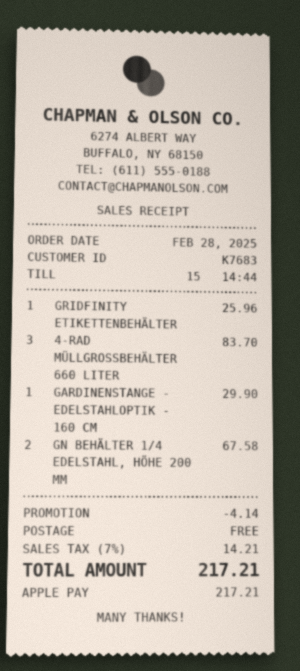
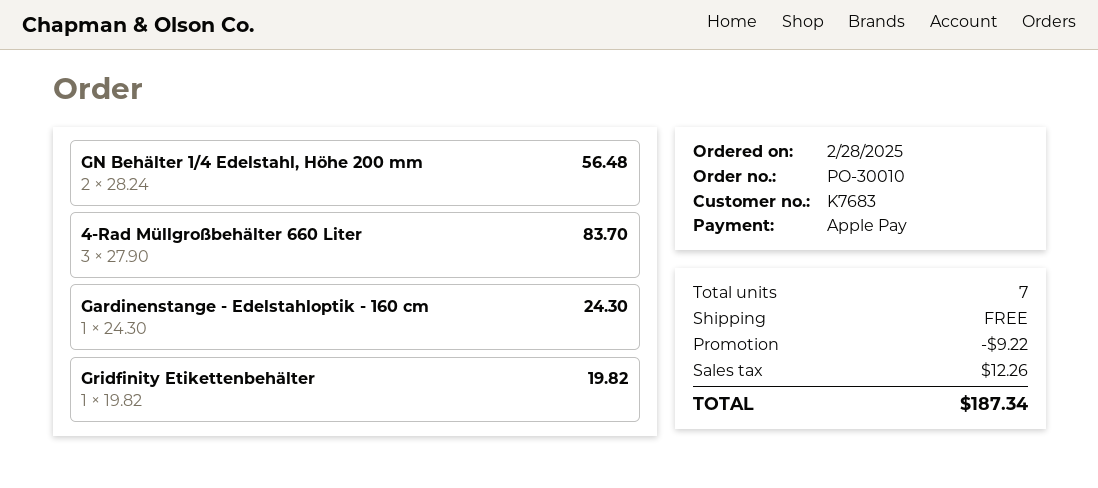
GRIDFINITY ETIKETTENBEHÄLTER: 1 for 25.96 -> 1 for 19.82
GARDINENSTANGE - EDELSTAHLOPTIK - 160 CM: 1 for 29.90 -> 1 for 24.30
GN BEHÄLTER 1/4 EDELSTAHL, HÖHE 200 MM: 2 for 67.58 -> 2 for 56.48
discount: 4.14 -> 9.22
tax: 14.21 -> 12.26
total: 217.21 -> 187.34

